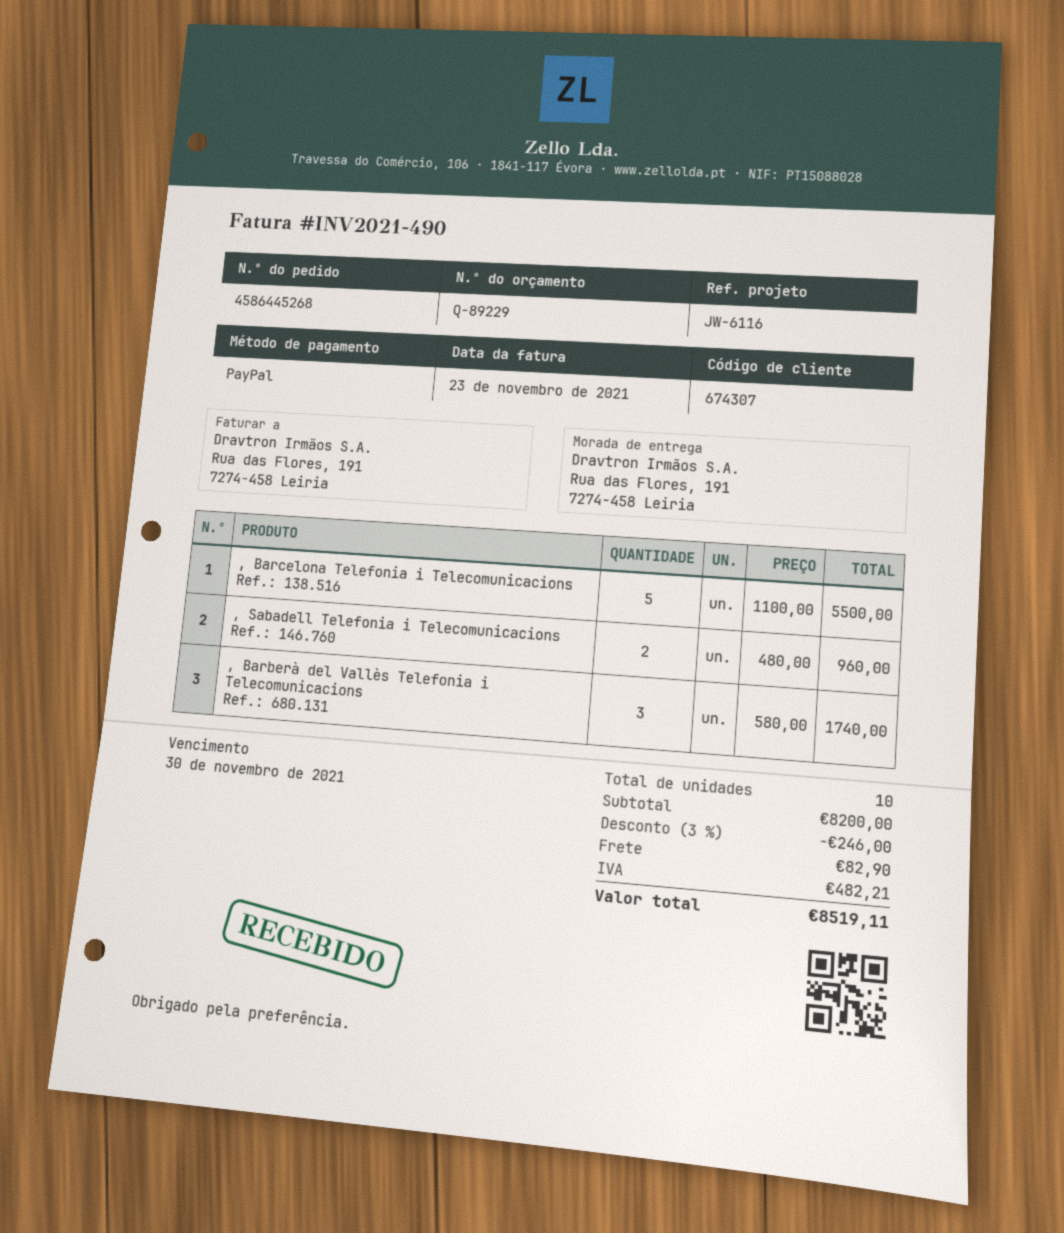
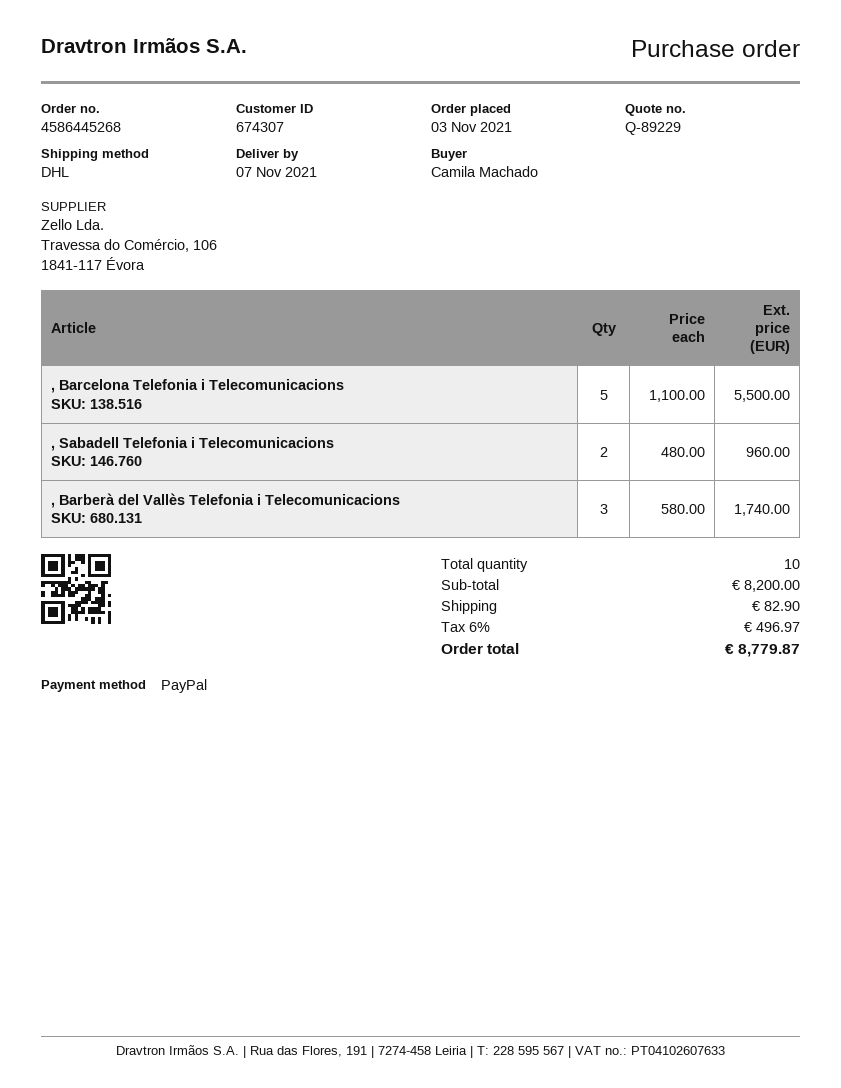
discount: 3% = 246.00 -> none
tax: 482.21 -> 496.97
total: 8519.11 -> 8779.87

